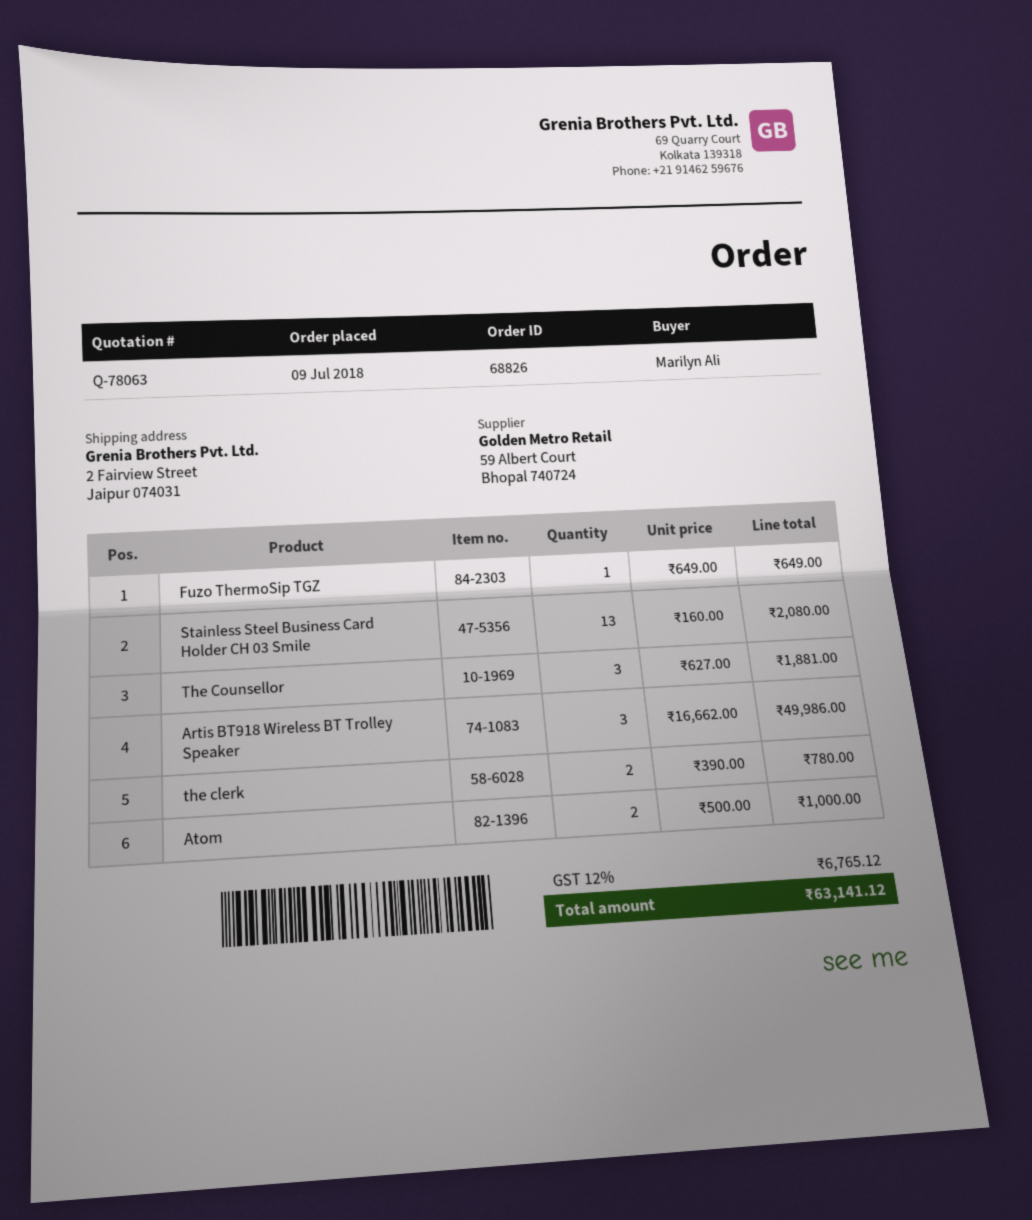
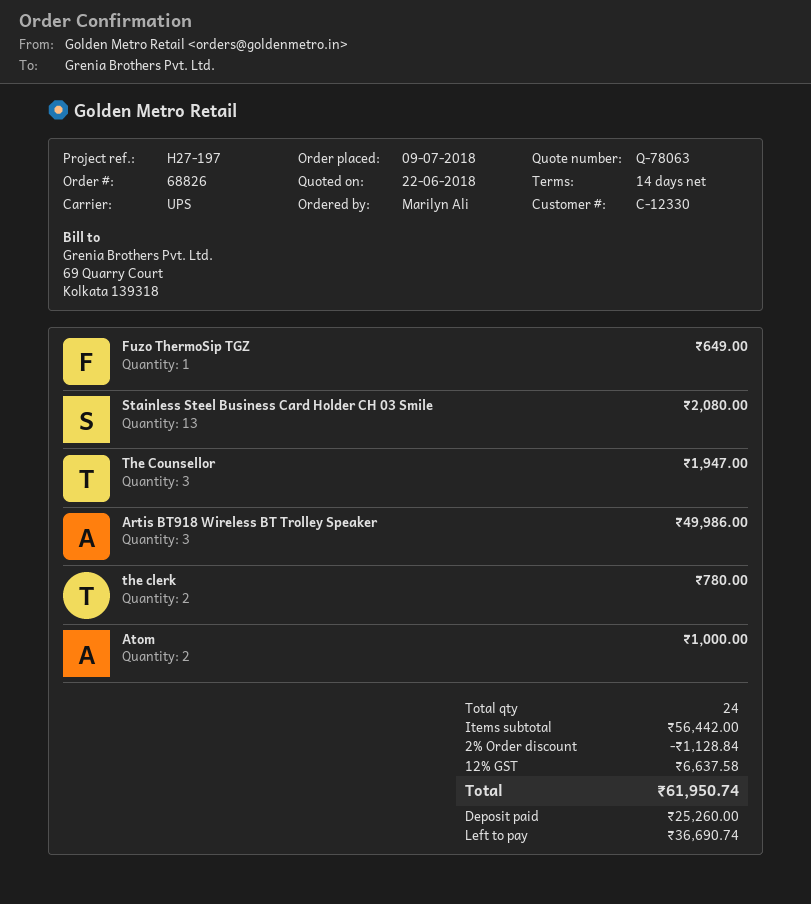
The Counsellor: 3 for 1881.00 -> 3 for 1947.00
discount: none -> 2% = 1128.84
tax: 12% = 6765.12 -> 12% = 6637.58
total: 63141.12 -> 61950.74

